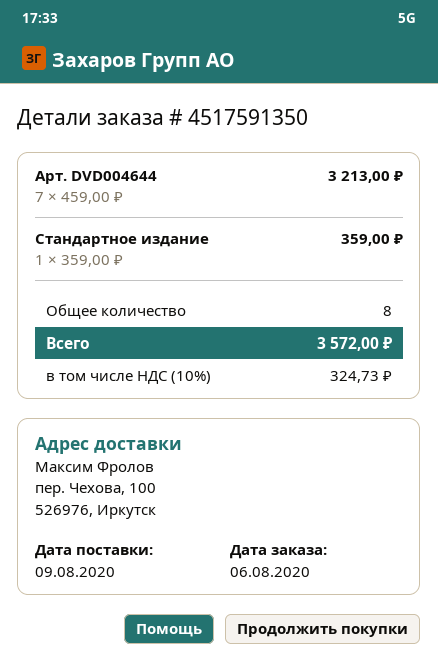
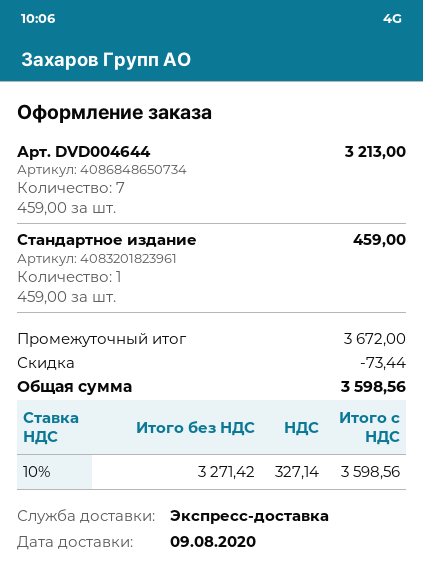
Стандартное издание: 1 x 359.00 = 359.00 -> 1 x 459.00 = 459.00
discount: none -> 73.44
tax: 10% = 324.73 -> 10% = 327.14
total: 3572.00 -> 3598.56

